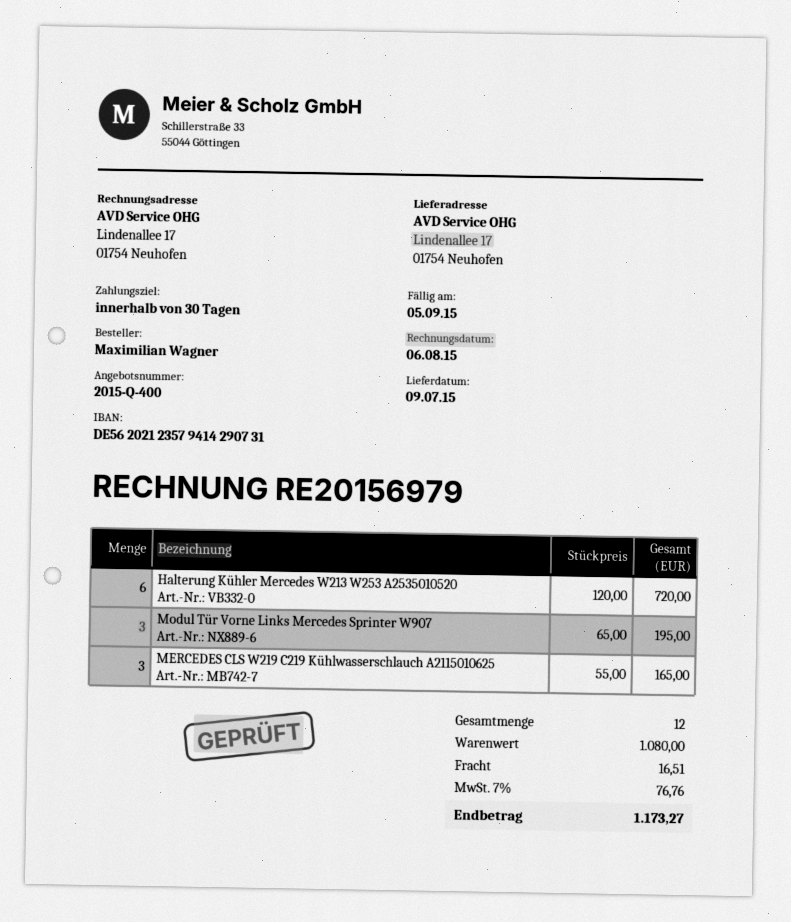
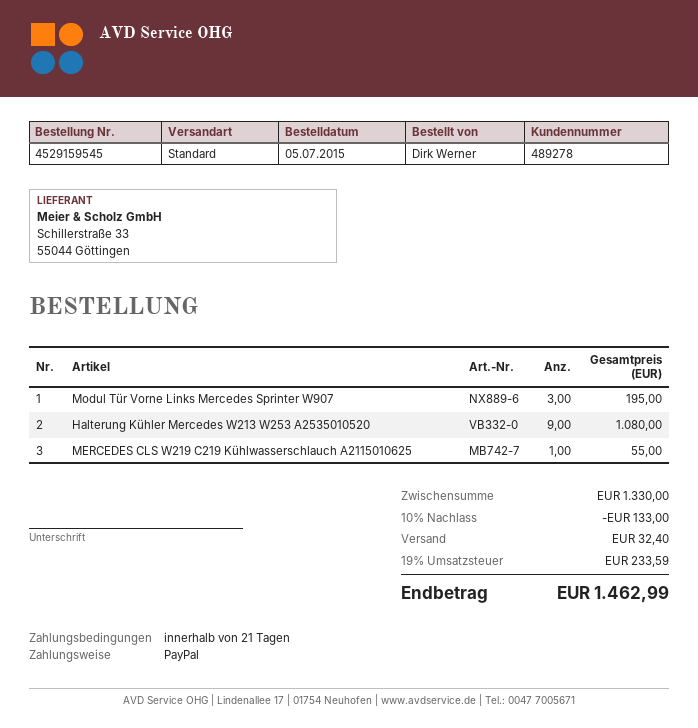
payment terms: 30 days -> 21 days
ordered by: Maximilian Wagner -> Dirk Werner
Halterung Kühler Mercedes W213 W253 A2535010520: 6 for 720.00 -> 9 for 1080.00
MERCEDES CLS W219 C219 Kühlwasserschlauch A2115010625: 3 for 165.00 -> 1 for 55.00
subtotal: 1080.00 -> 1330.00
discount: none -> 10% = 133.00
shipping: 16.51 -> 32.40
tax: 7% = 76.76 -> 19% = 233.59
total: 1173.27 -> 1462.99

